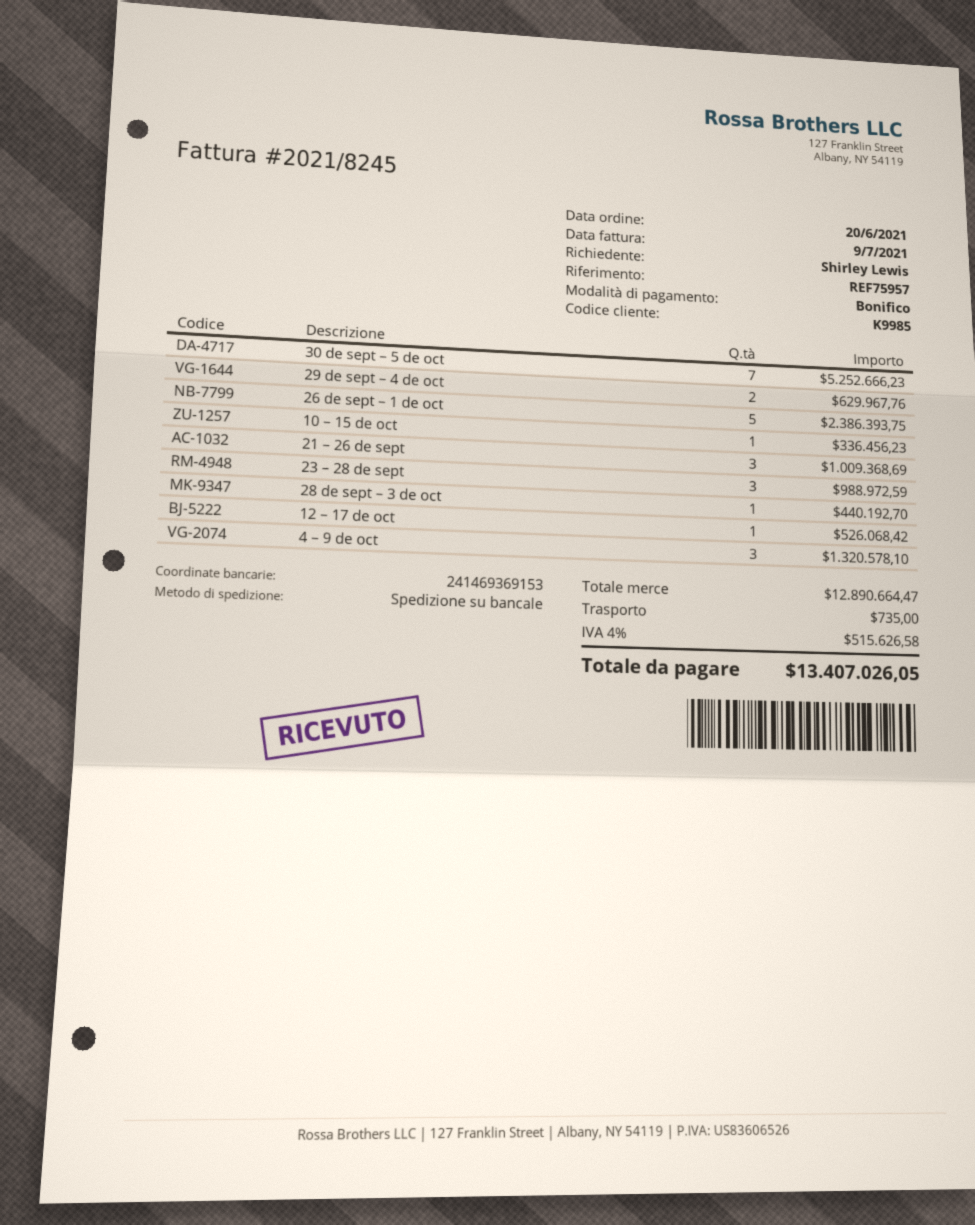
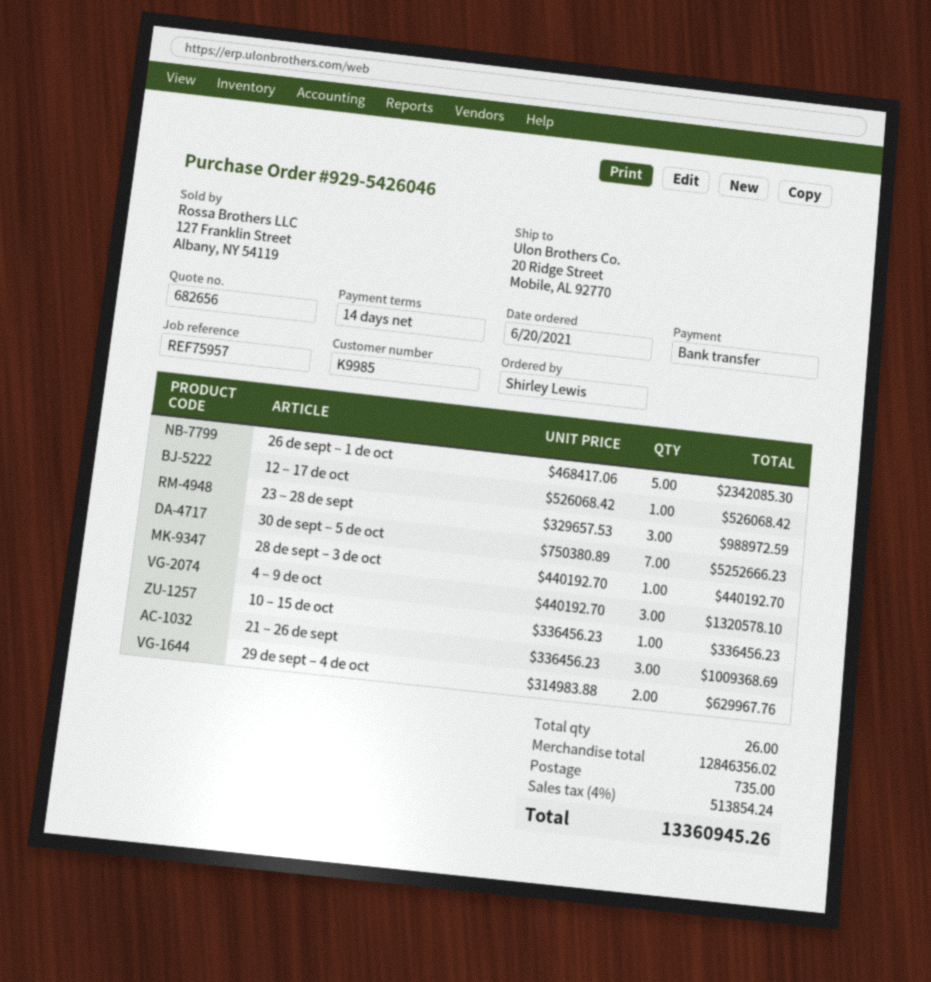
26 de sept – 1 de oct: 5 for 2386393.75 -> 5 for 2342085.30
subtotal: 12890664.47 -> 12846356.02
tax: 4% = 515626.58 -> 4% = 513854.24
total: 13407026.05 -> 13360945.26

